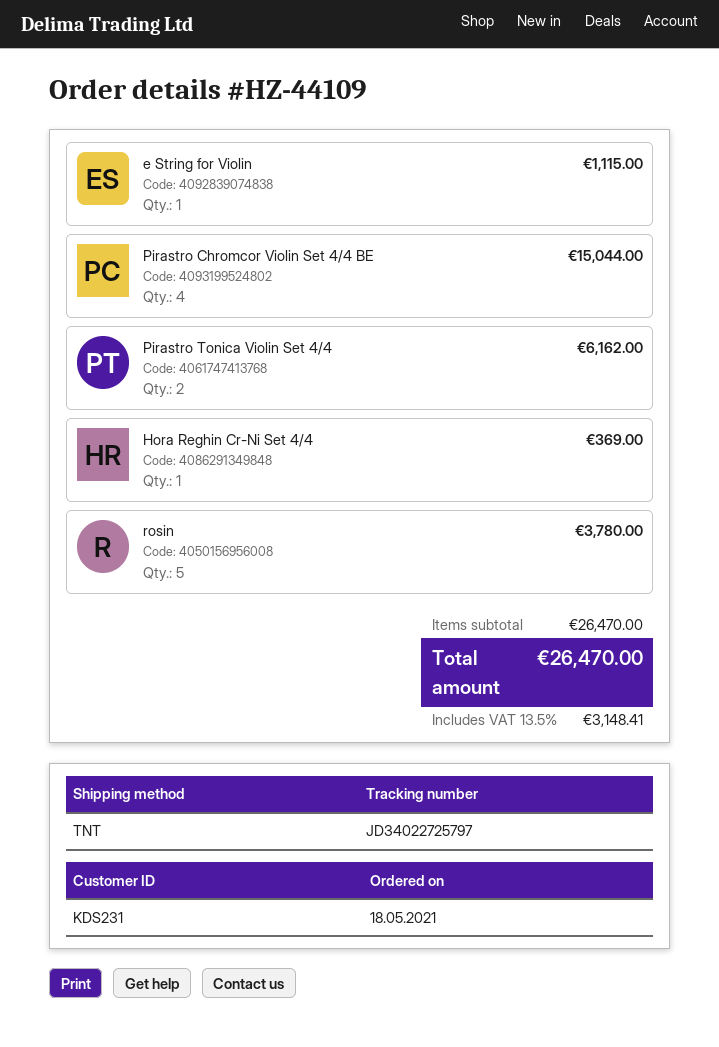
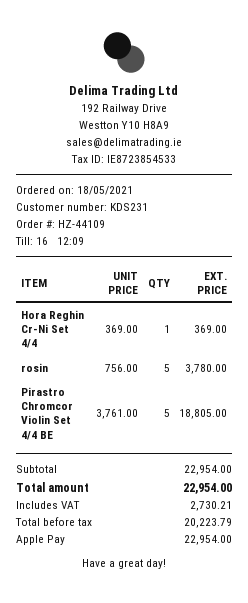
e String for Violin: 1 for 1115.00 -> none
Pirastro Chromcor Violin Set 4/4 BE: 4 for 15044.00 -> 5 for 18805.00
Pirastro Tonica Violin Set 4/4: 2 for 6162.00 -> none
subtotal: 26470.00 -> 22954.00
tax: 3148.41 -> 2730.21
total: 26470.00 -> 22954.00

